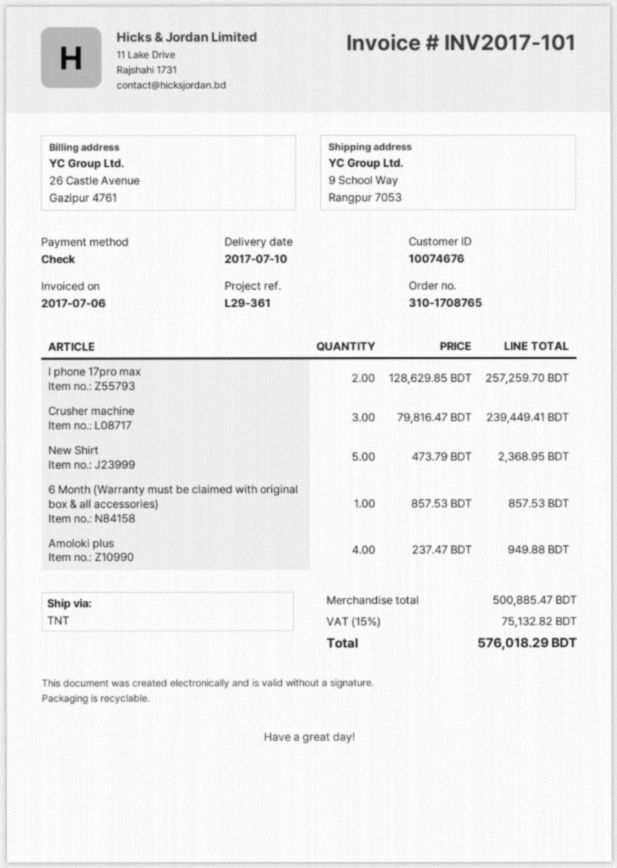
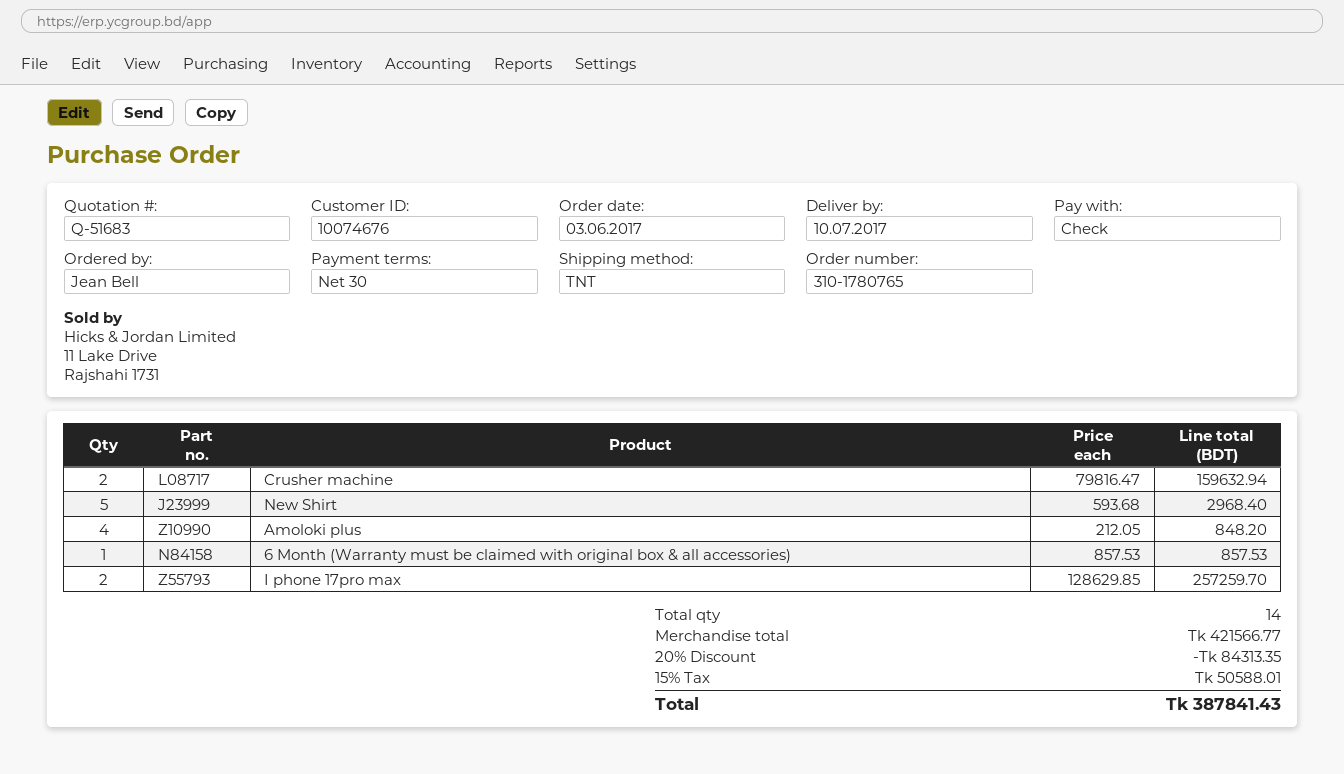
order number: 310-1708765 -> 310-1780765
Crusher machine: 3 x 79816.47 = 239449.41 -> 2 x 79816.47 = 159632.94
New Shirt: 5 x 473.79 = 2368.95 -> 5 x 593.68 = 2968.40
Amoloki plus: 4 x 237.47 = 949.88 -> 4 x 212.05 = 848.20
subtotal: 500885.47 -> 421566.77
discount: none -> 20% = 84313.35
tax: 15% = 75132.82 -> 15% = 50588.01
total: 576018.29 -> 387841.43

